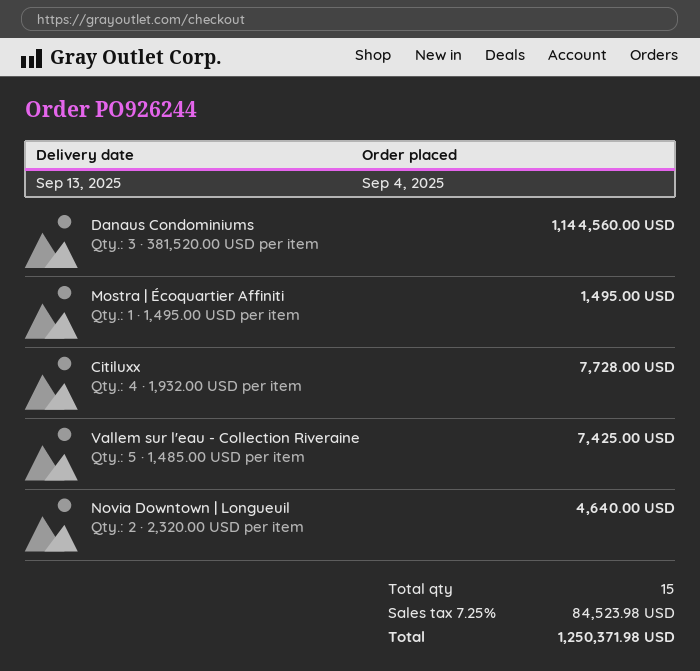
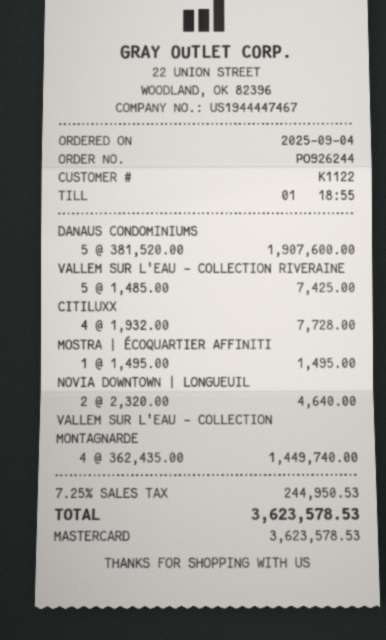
Danaus Condominiums: 3 x 381520.00 = 1144560.00 -> 5 x 381520.00 = 1907600.00
VALLEM SUR L'EAU - COLLECTION MONTAGNARDE: none -> 4 x 362435.00 = 1449740.00
tax: 7.25% = 84523.98 -> 7.25% = 244950.53
total: 1250371.98 -> 3623578.53

